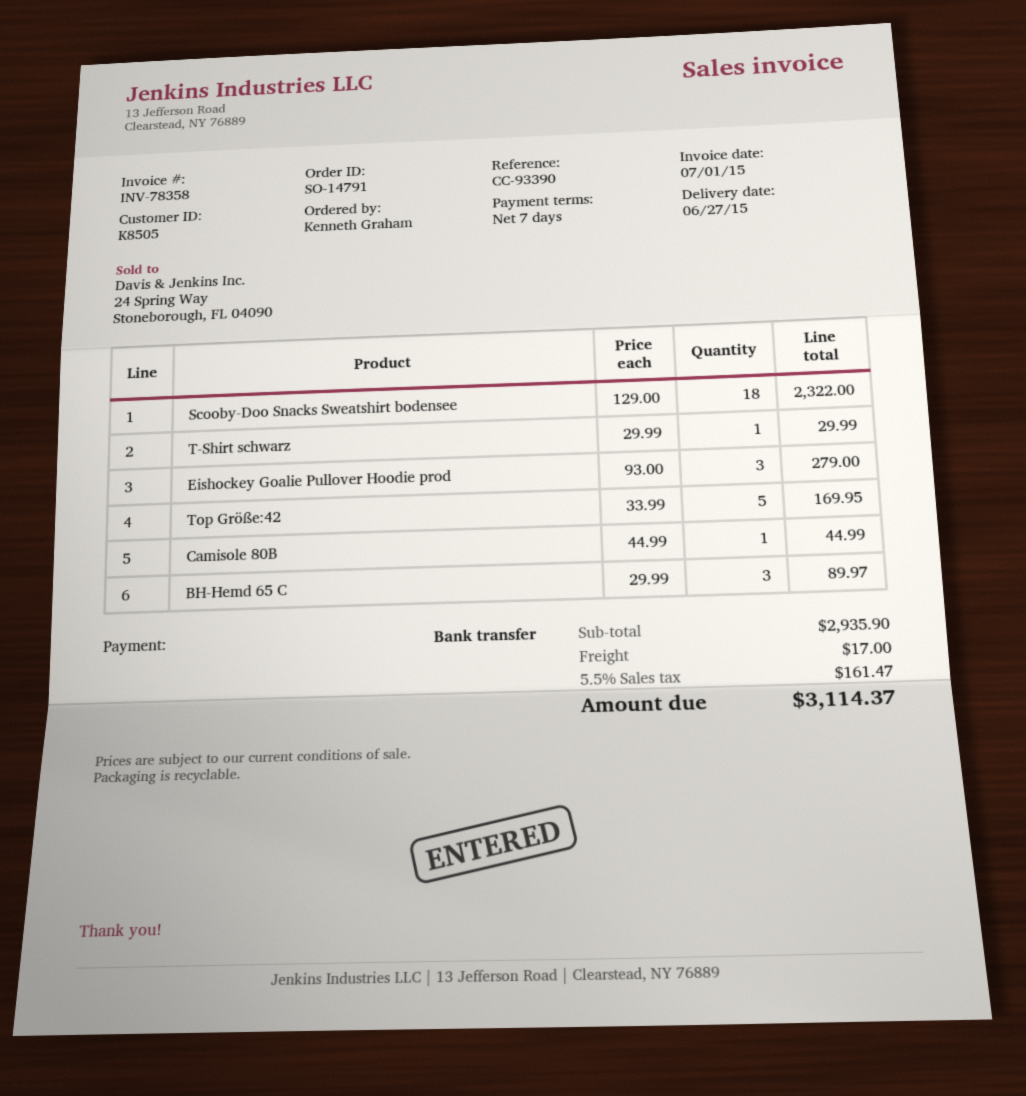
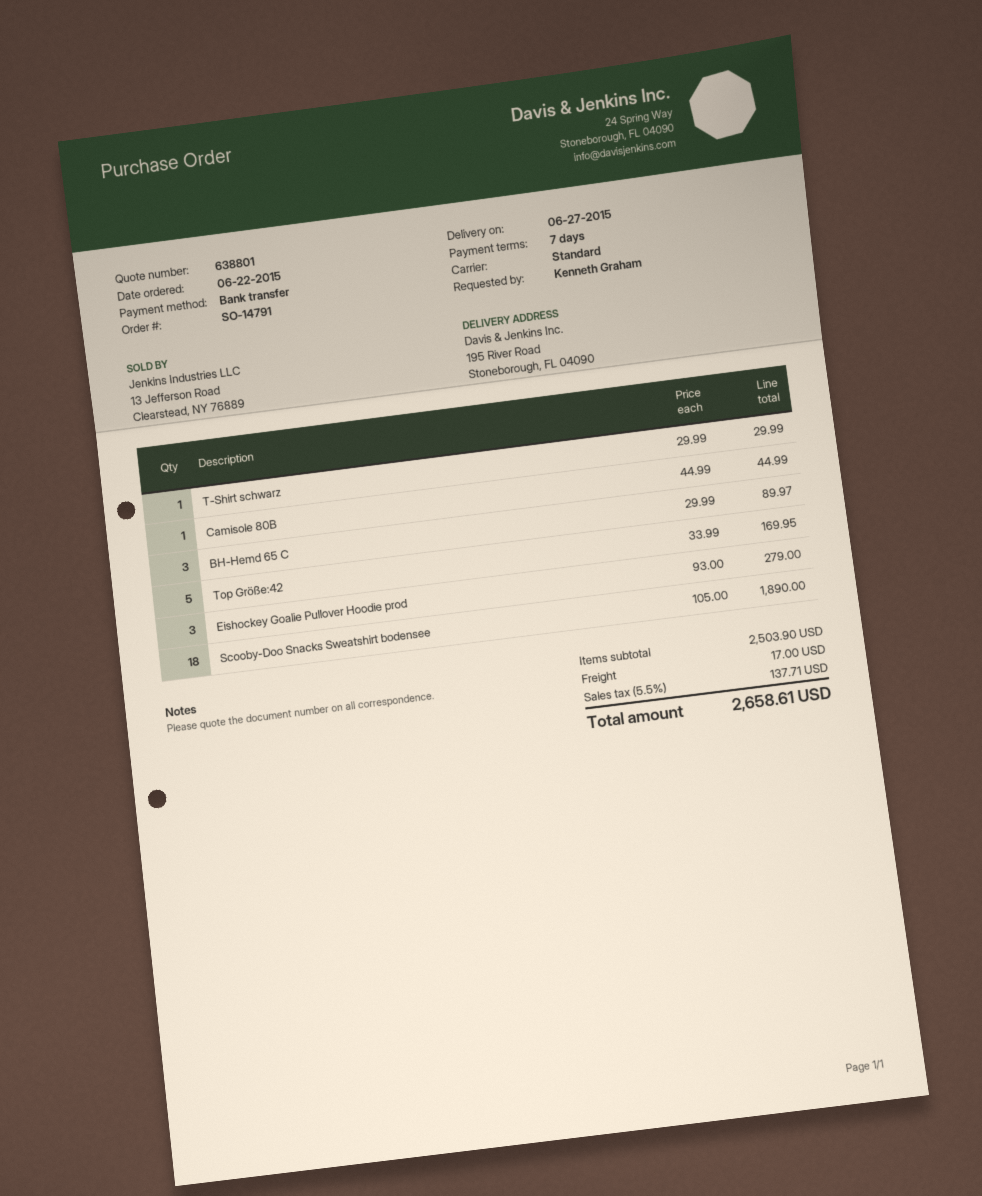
Scooby-Doo Snacks Sweatshirt bodensee: 18 x 129.00 = 2322.00 -> 18 x 105.00 = 1890.00
subtotal: 2935.90 -> 2503.90
tax: 5.5% = 161.47 -> 5.5% = 137.71
total: 3114.37 -> 2658.61

